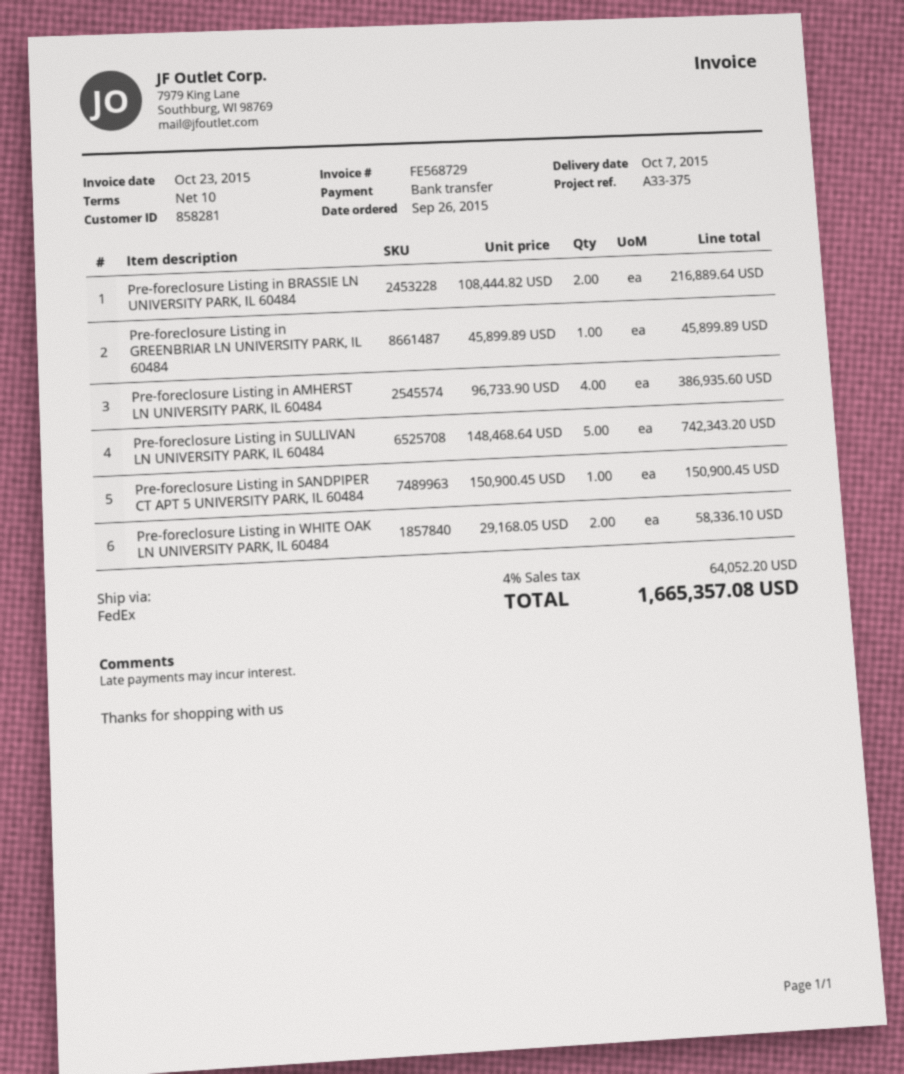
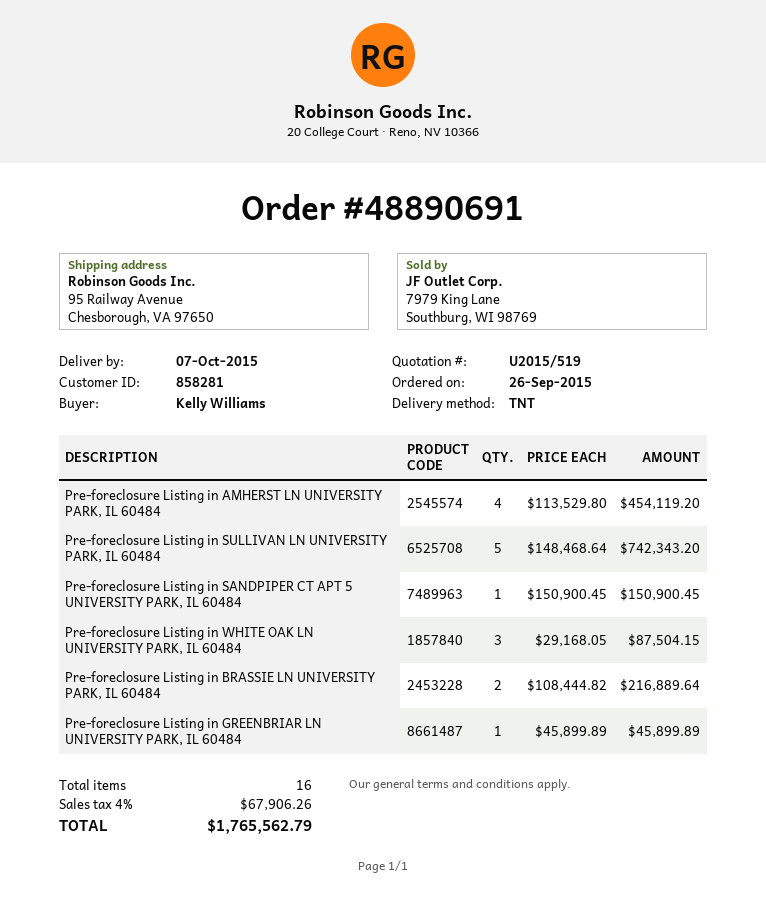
shipping method: FedEx -> TNT
Pre-foreclosure Listing in AMHERST LN UNIVERSITY PARK, IL 60484: 4 x 96733.90 = 386935.60 -> 4 x 113529.80 = 454119.20
Pre-foreclosure Listing in WHITE OAK LN UNIVERSITY PARK, IL 60484: 2 x 29168.05 = 58336.10 -> 3 x 29168.05 = 87504.15
tax: 4% = 64052.20 -> 4% = 67906.26
total: 1665357.08 -> 1765562.79

